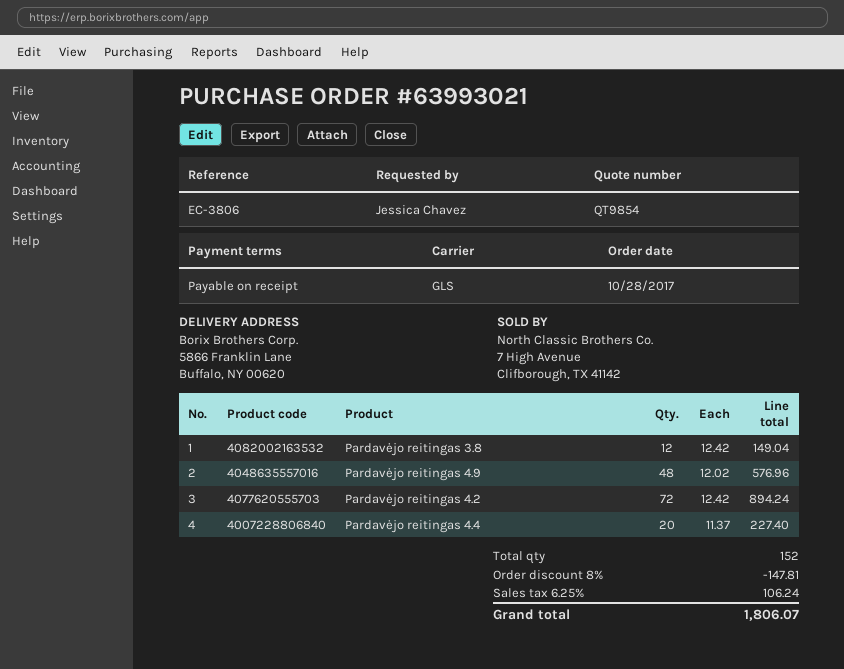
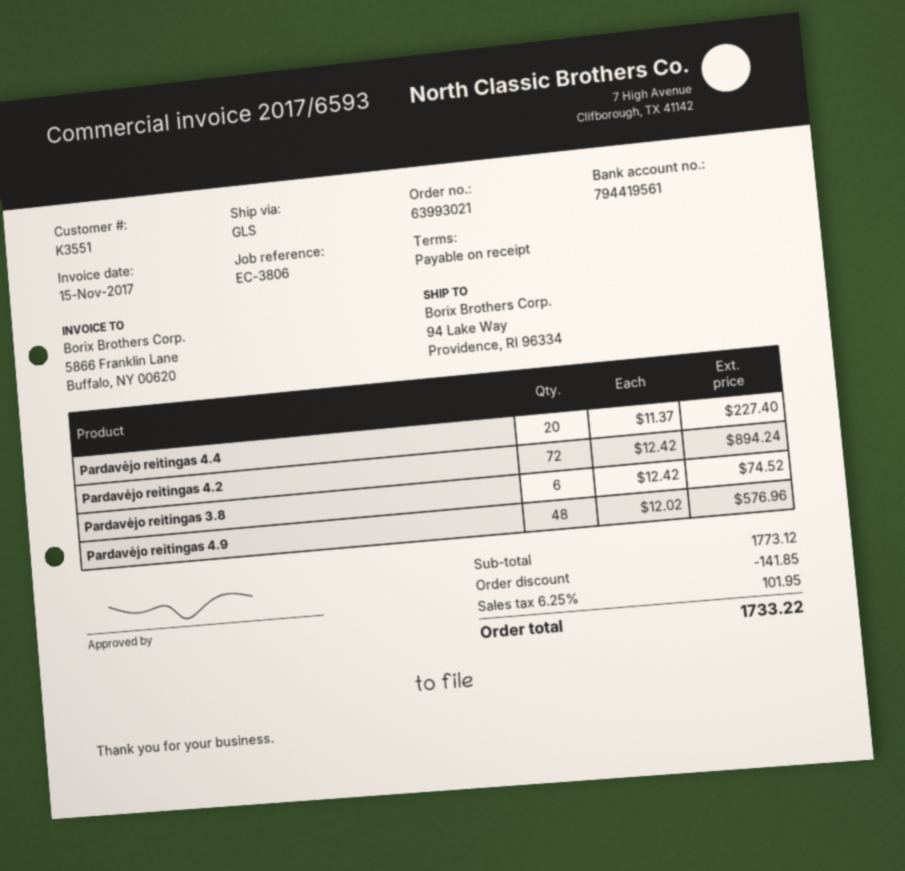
ship to: 5866 Franklin Lane, Buffalo, NY 00620 -> 94 Lake Way, Providence, RI 96334
Pardavėjo reitingas 3.8: 12 x 12.42 = 149.04 -> 6 x 12.42 = 74.52
discount: 147.81 -> 141.85
tax: 6.25% = 106.24 -> 6.25% = 101.95
total: 1806.07 -> 1733.22

